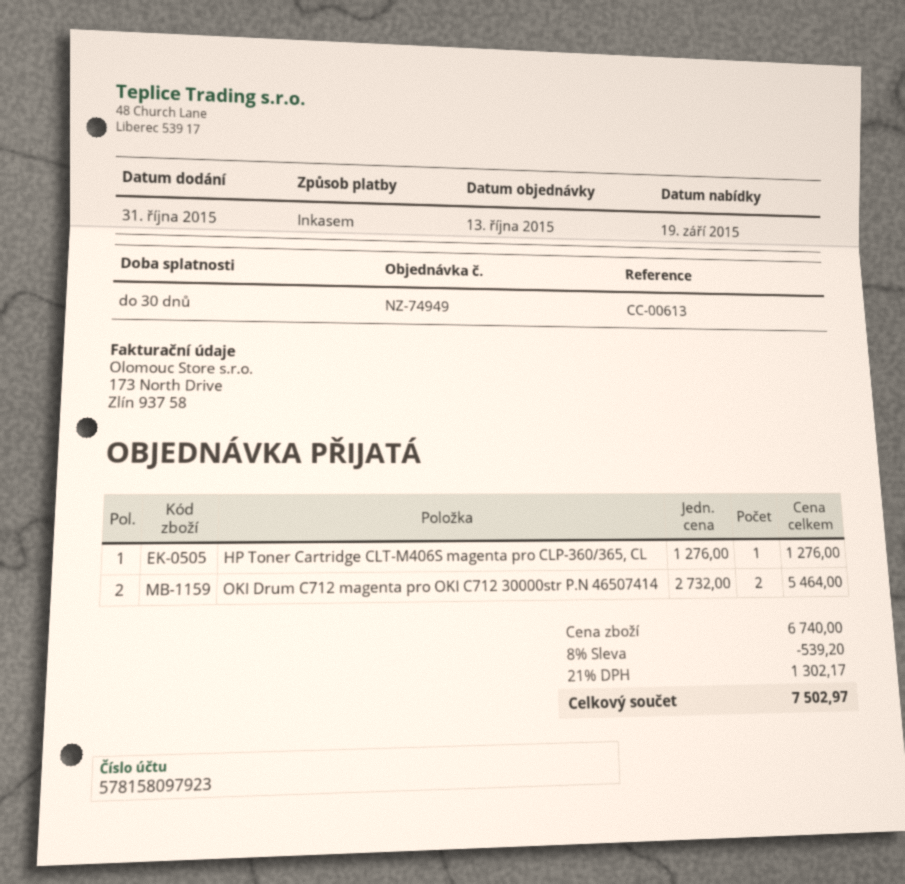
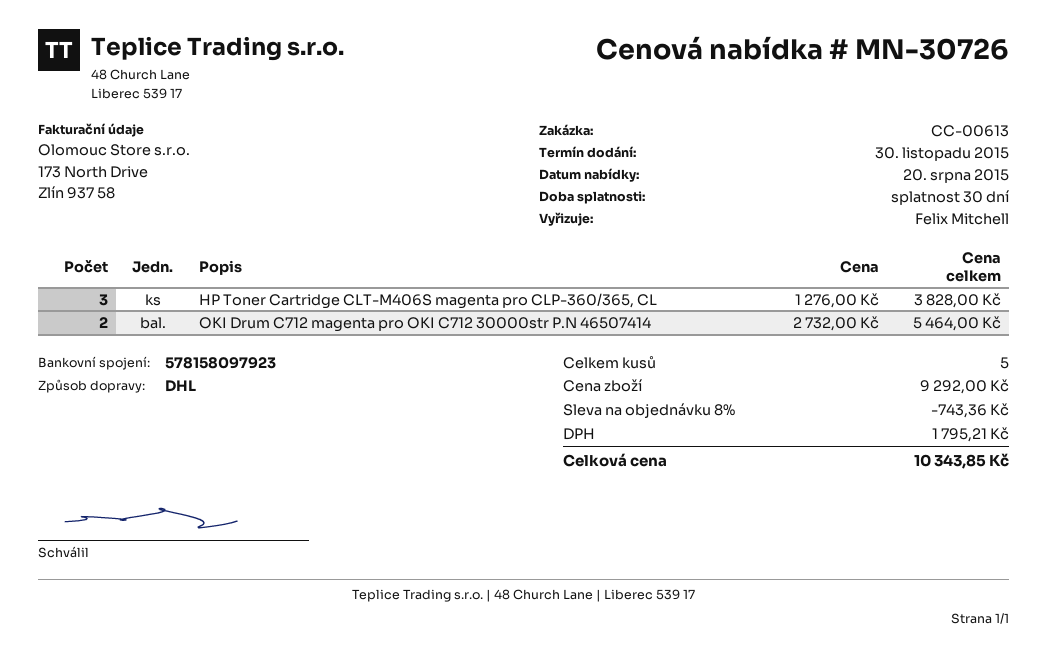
quote date: 2015-09-19 -> 2015-08-20
delivery date: 2015-10-31 -> 2015-11-30
HP Toner Cartridge CLT-M406S magenta pro CLP-360/365, CL: 1 x 1276.00 = 1276.00 -> 3 x 1276.00 = 3828.00
subtotal: 6740.00 -> 9292.00
discount: 8% = 539.20 -> 8% = 743.36
tax: 1302.17 -> 1795.21
total: 7502.97 -> 10343.85

